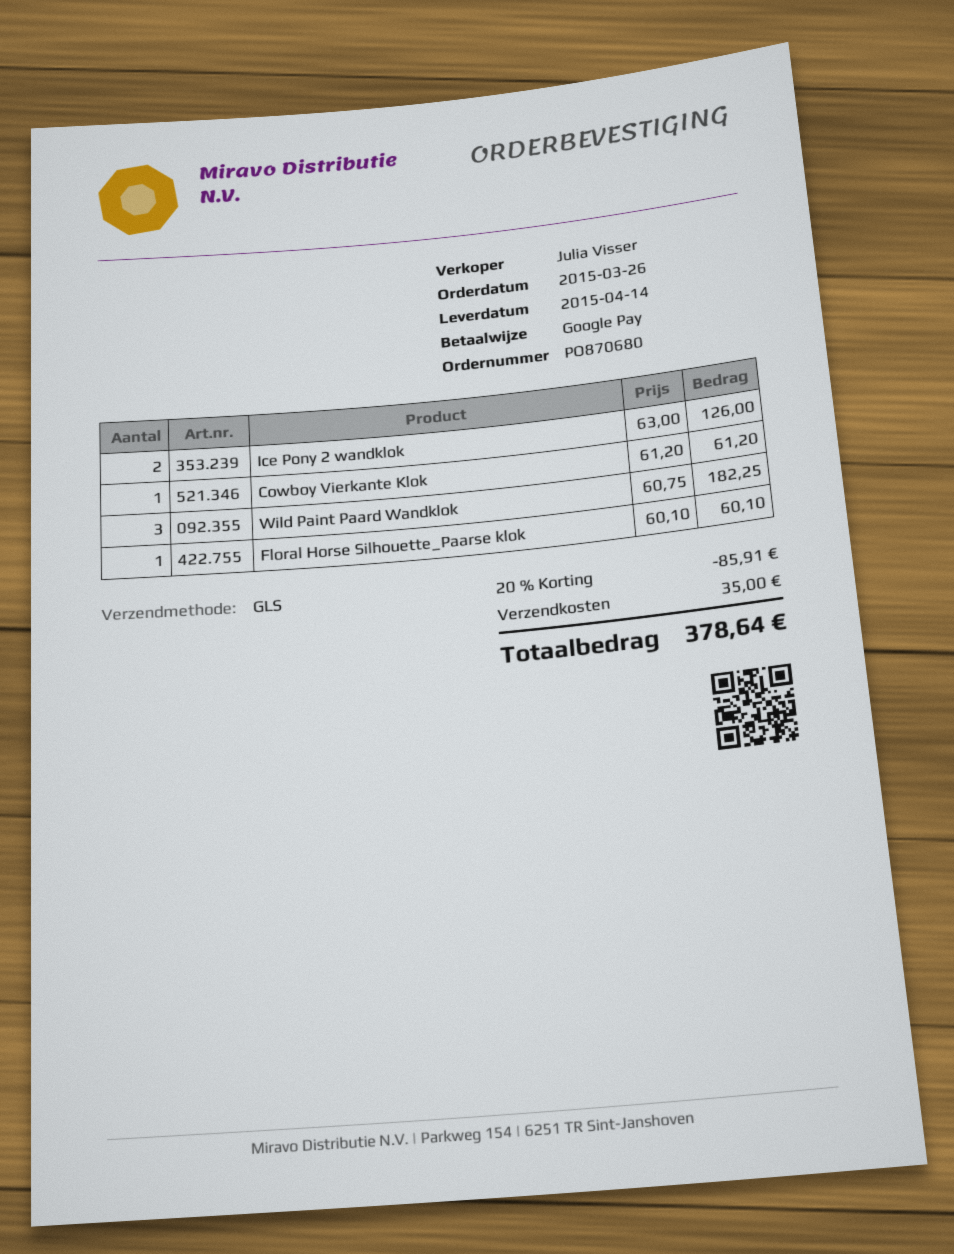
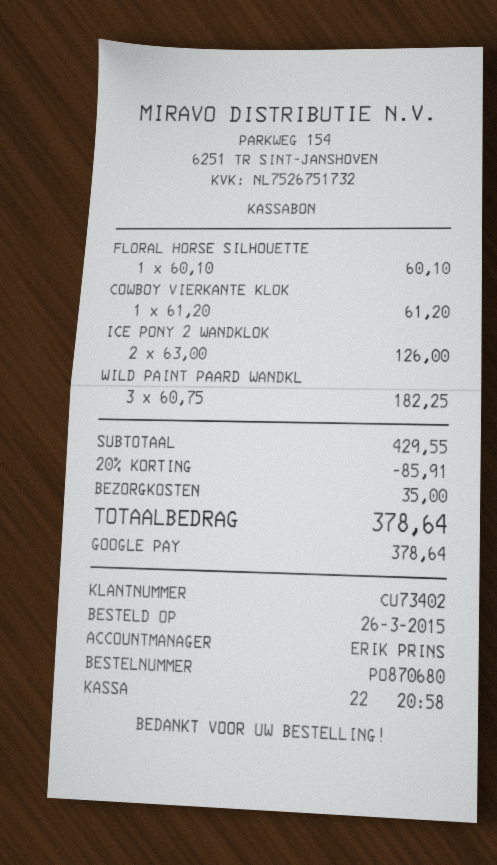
sales rep: Julia Visser -> ERIK PRINS

